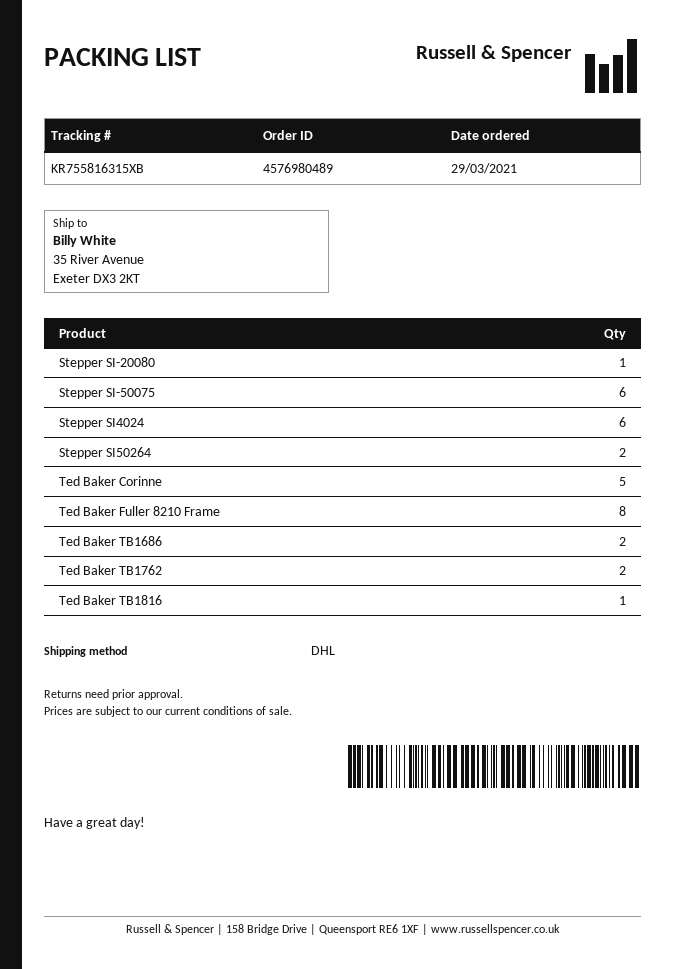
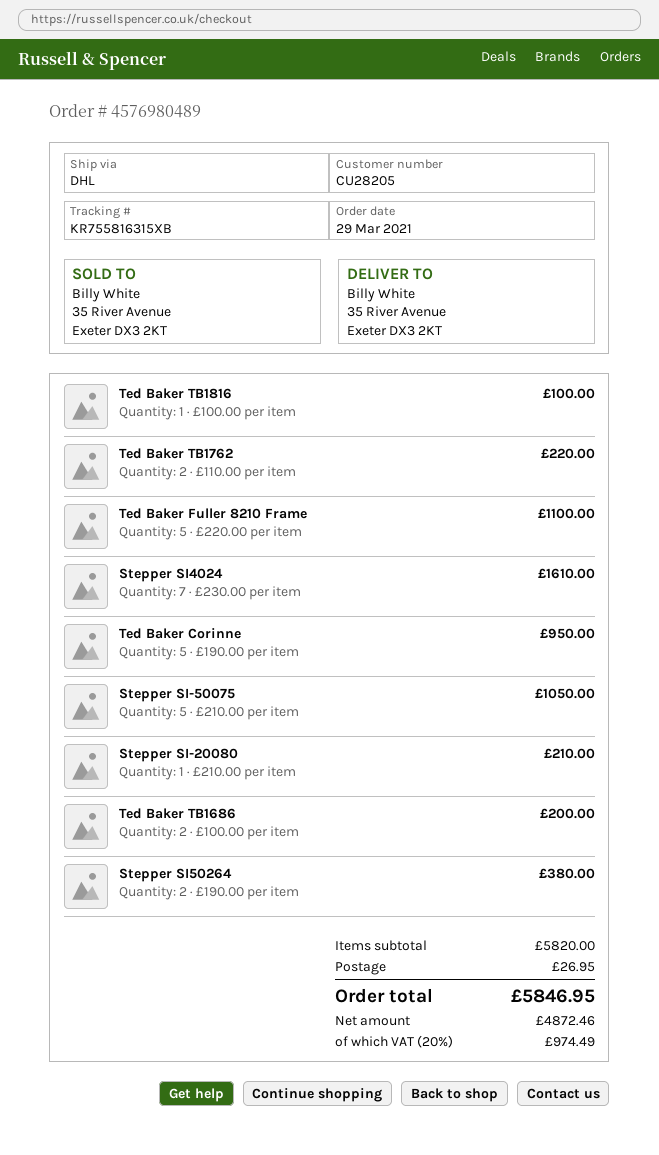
Stepper SI-50075: 6 -> 5
Stepper SI4024: 6 -> 7
Ted Baker Fuller 8210 Frame: 8 -> 5

